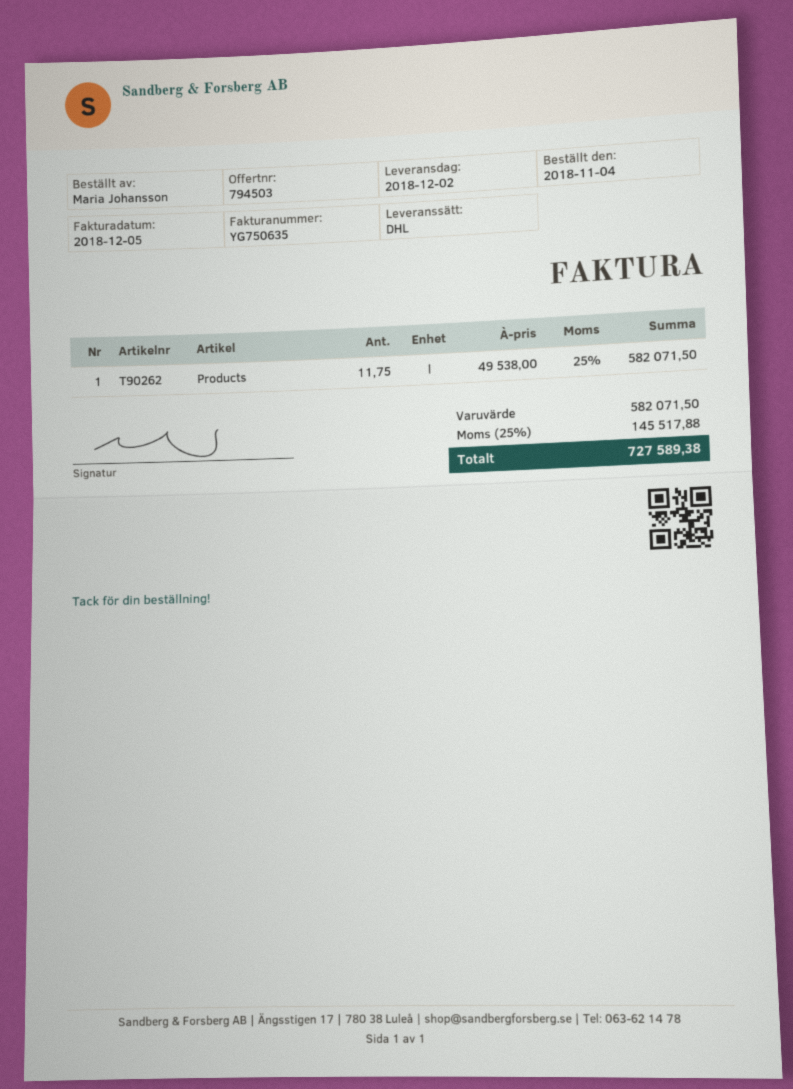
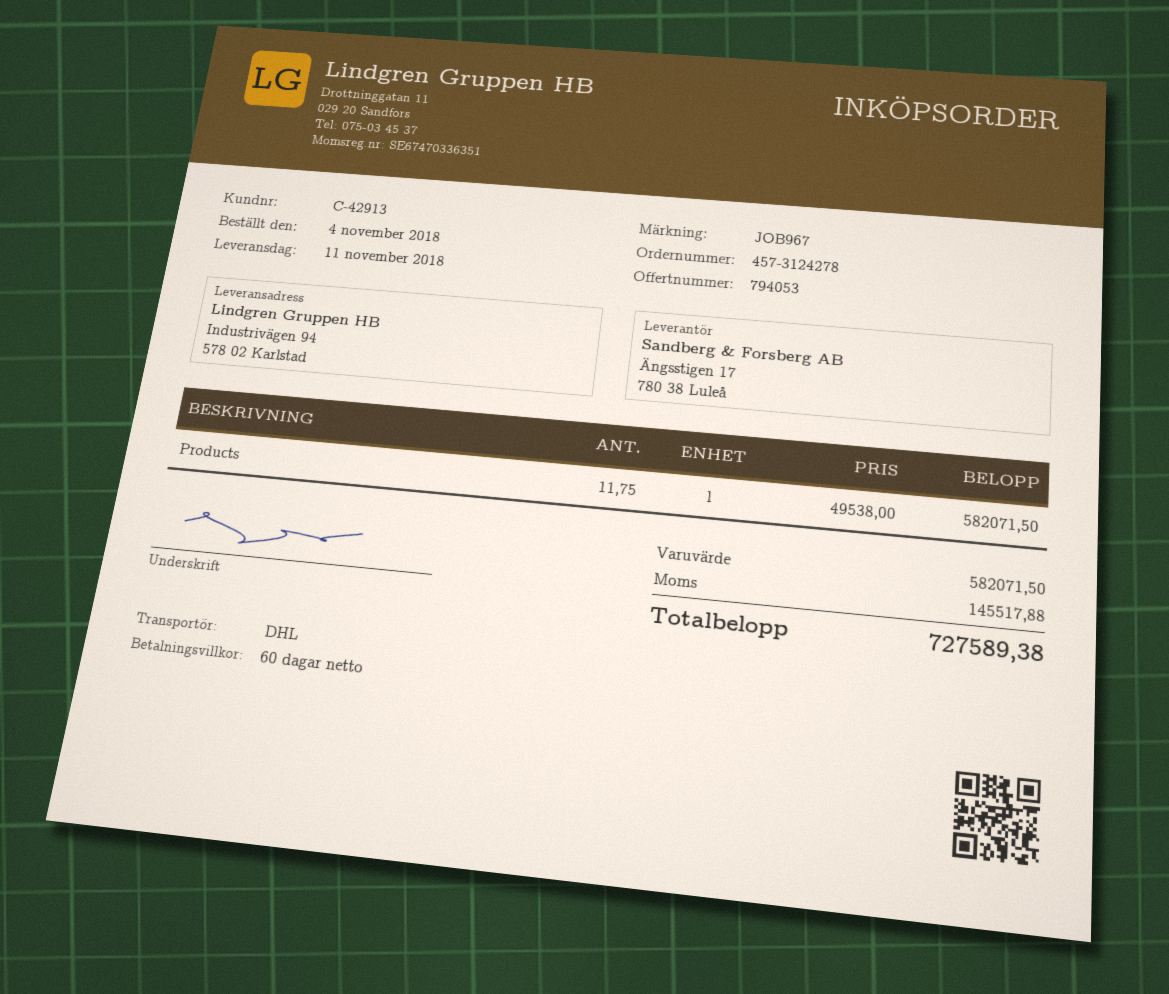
quote number: 794503 -> 794053
delivery date: 2018-12-02 -> 2018-11-11

